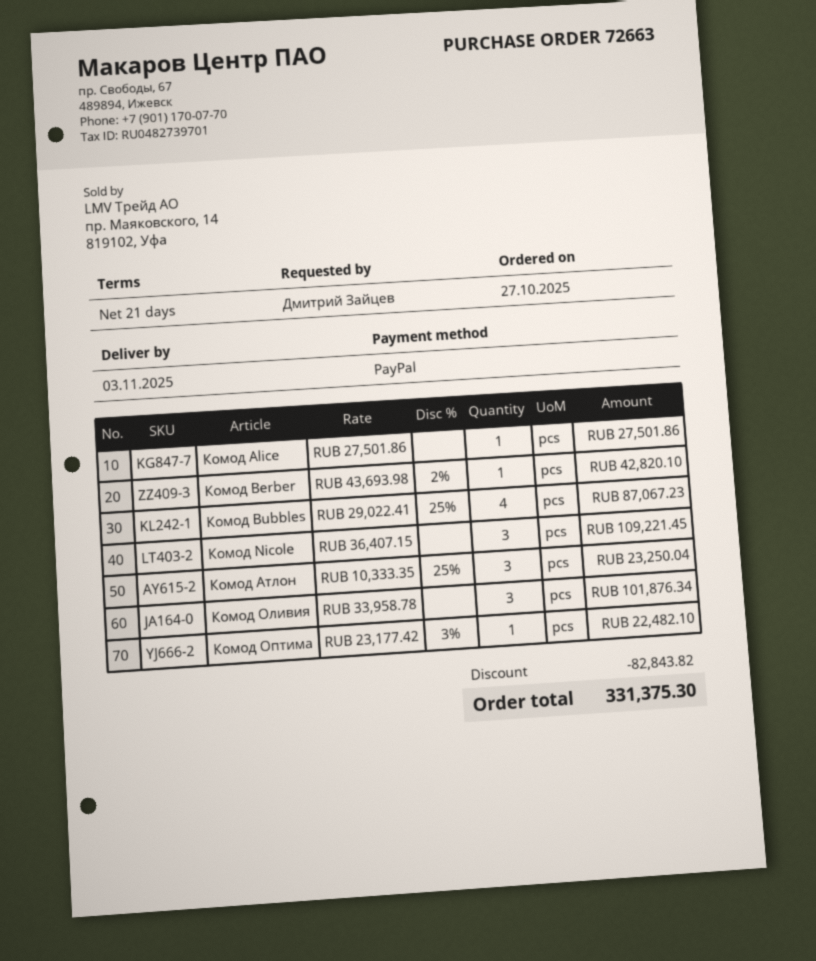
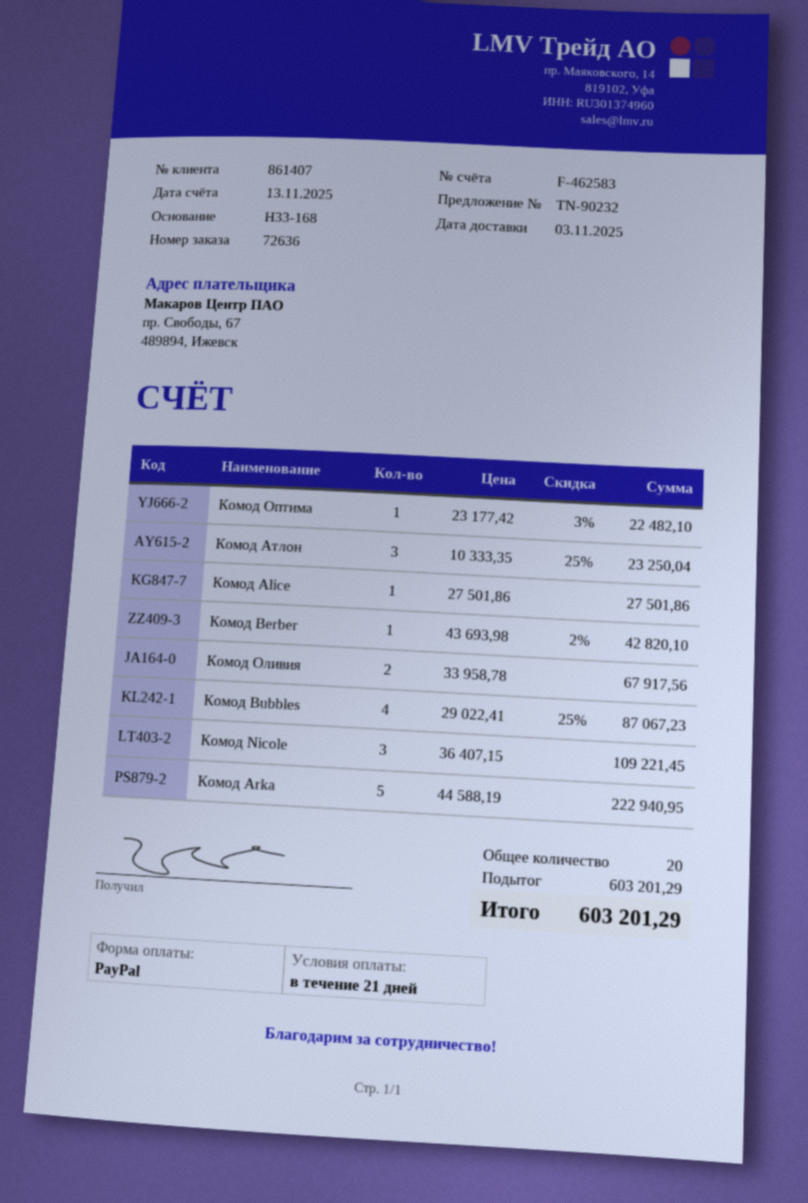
order number: 72663 -> 72636
Комод Оливия: 3 x 33958.78 = 101876.34 -> 2 x 33958.78 = 67917.56
Комод Arka: none -> 5 x 44588.19 = 222940.95
discount: 82843.82 -> none
total: 331375.30 -> 603201.29

